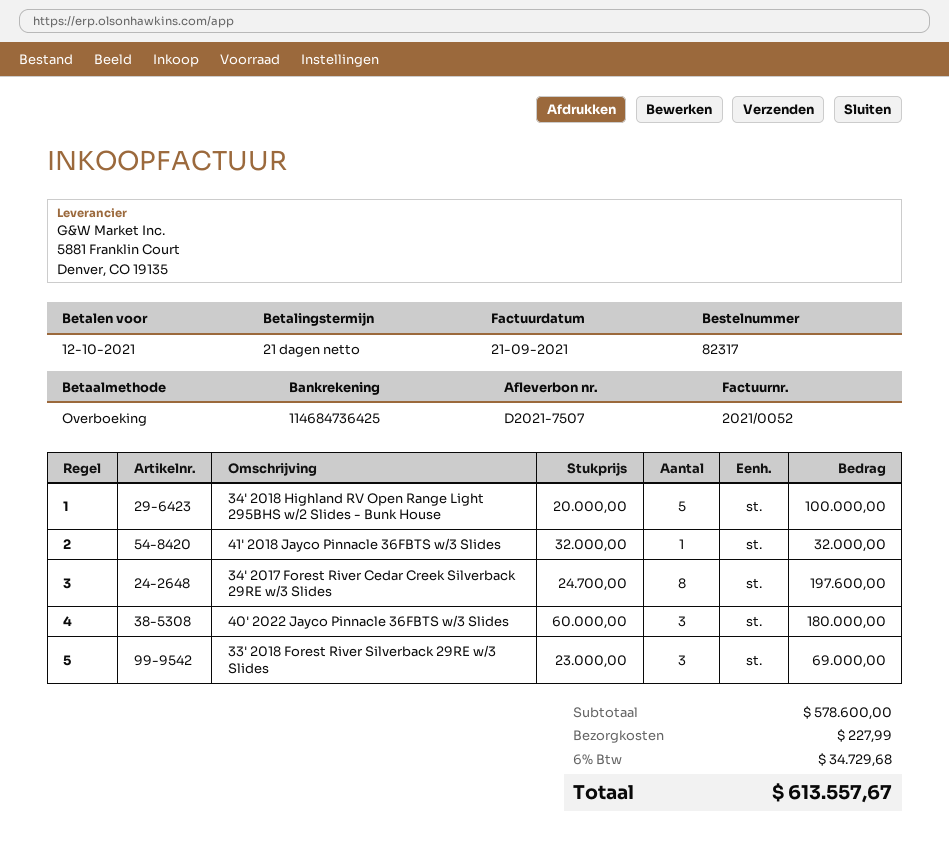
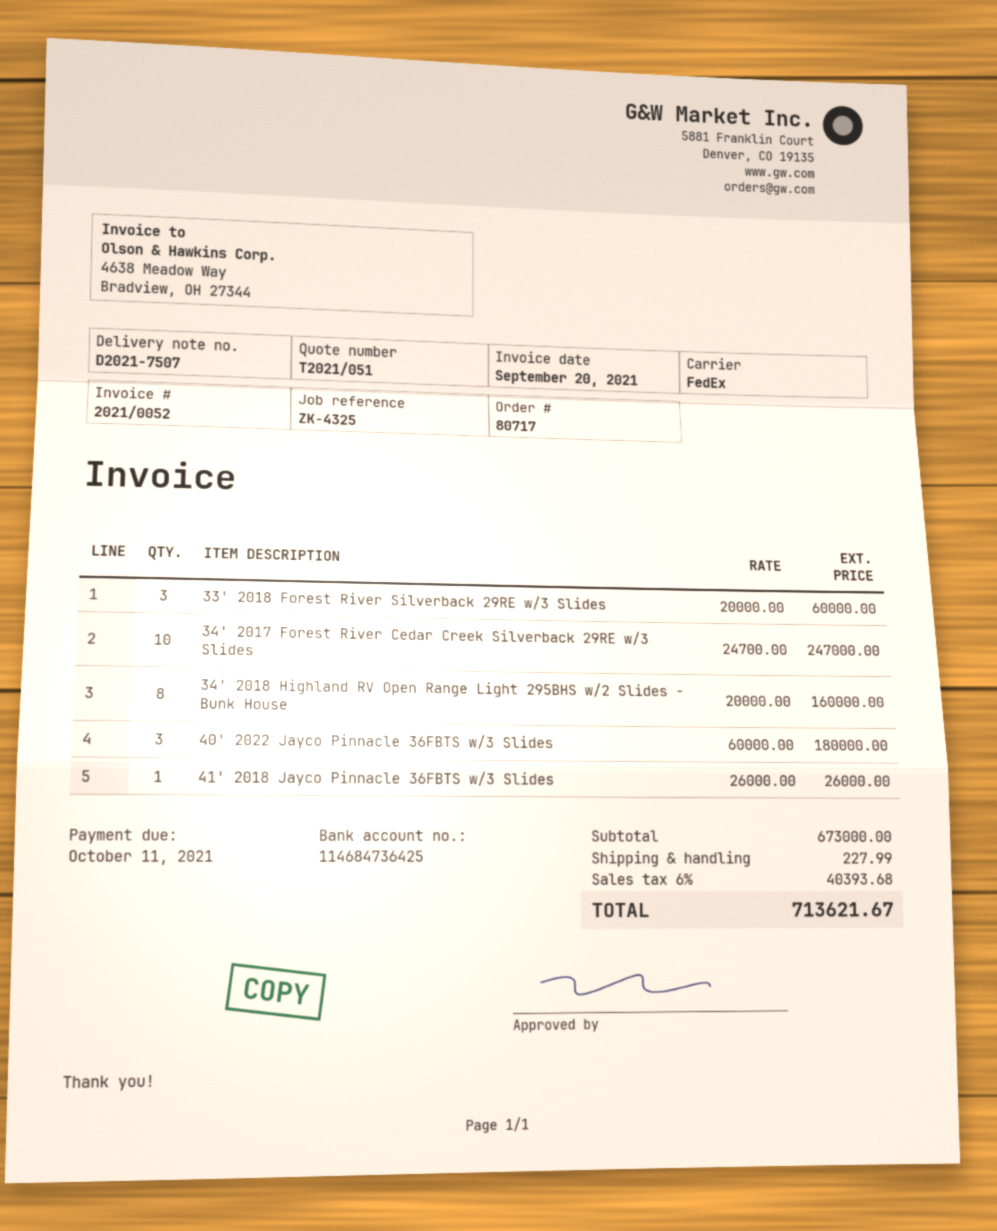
order number: 82317 -> 80717
invoice date: 2021-09-21 -> 2021-09-20
due date: 2021-10-12 -> 2021-10-11
34' 2018 Highland RV Open Range Light 295BHS w/2 Slides - Bunk House: 5 x 20000.00 = 100000.00 -> 8 x 20000.00 = 160000.00
41' 2018 Jayco Pinnacle 36FBTS w/3 Slides: 1 x 32000.00 = 32000.00 -> 1 x 26000.00 = 26000.00
34' 2017 Forest River Cedar Creek Silverback 29RE w/3 Slides: 8 x 24700.00 = 197600.00 -> 10 x 24700.00 = 247000.00
33' 2018 Forest River Silverback 29RE w/3 Slides: 3 x 23000.00 = 69000.00 -> 3 x 20000.00 = 60000.00
subtotal: 578600.00 -> 673000.00
tax: 6% = 34729.68 -> 6% = 40393.68
total: 613557.67 -> 713621.67

